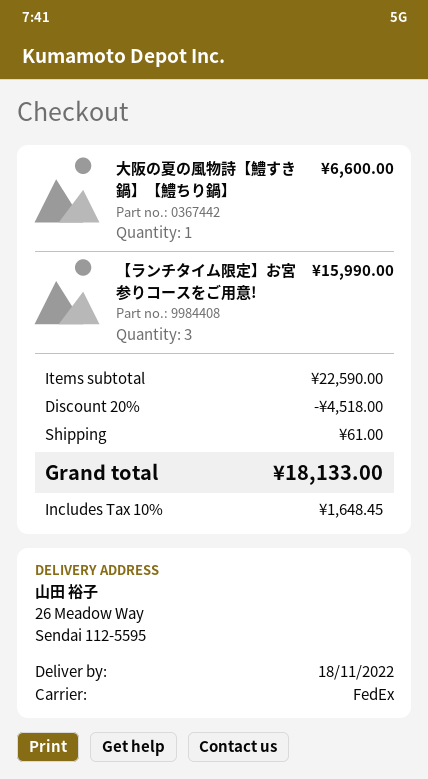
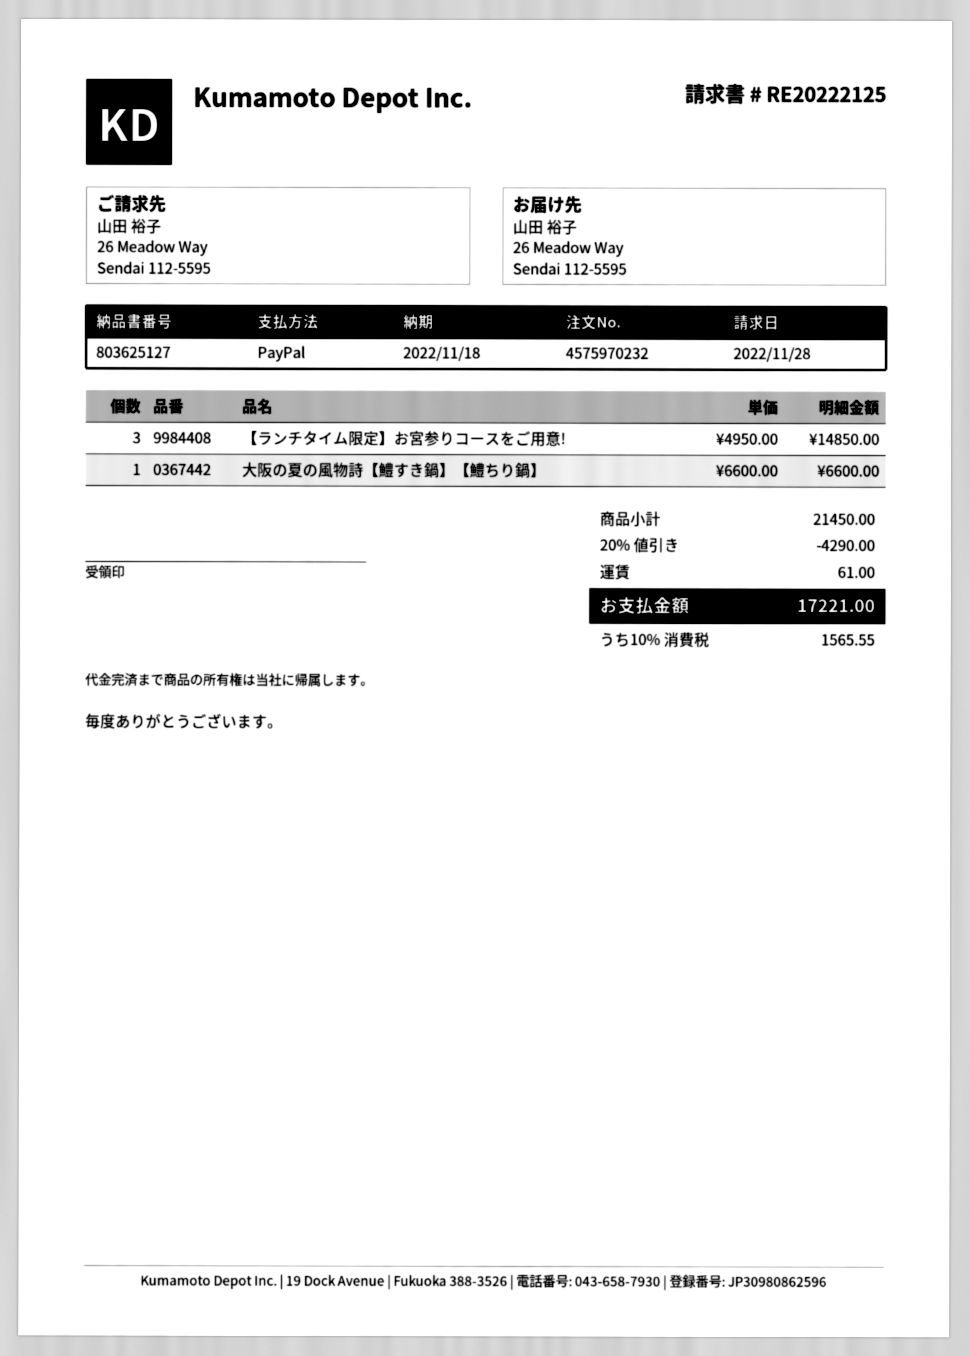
【ランチタイム限定】お宮参りコースをご用意!: 3 for 15990.00 -> 3 for 14850.00
subtotal: 22590.00 -> 21450.00
discount: 20% = 4518.00 -> 20% = 4290.00
tax: 10% = 1648.45 -> 10% = 1565.55
total: 18133.00 -> 17221.00

